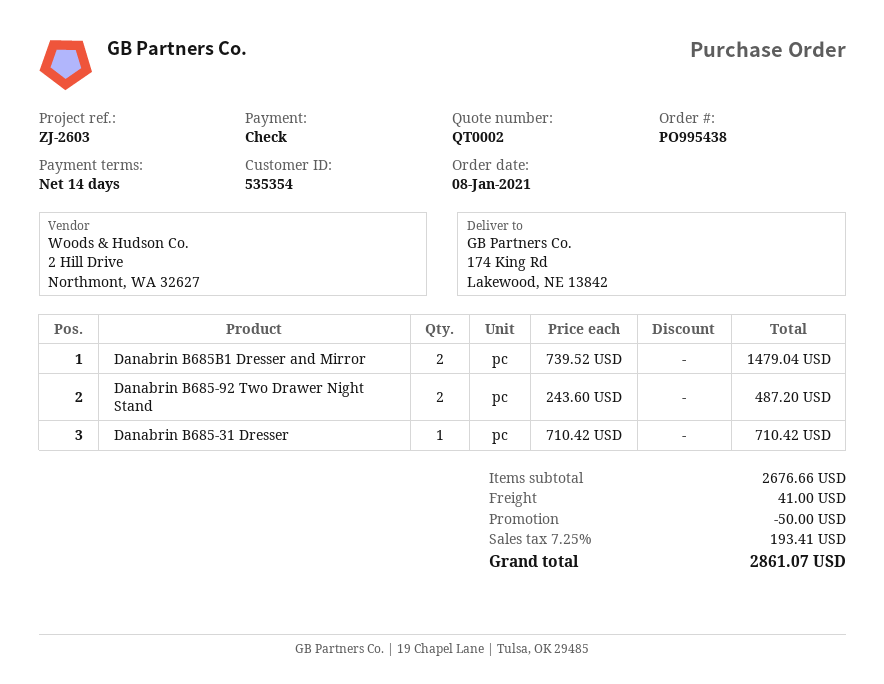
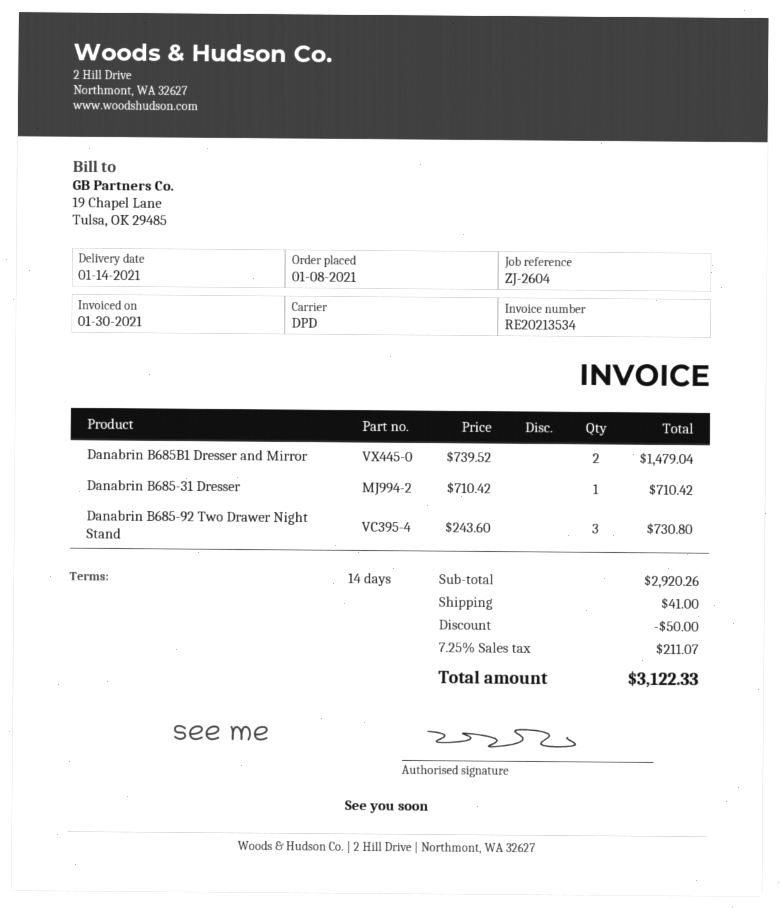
reference: ZJ-2603 -> ZJ-2604
Danabrin B685-92 Two Drawer Night Stand: 2 x 243.60 = 487.20 -> 3 x 243.60 = 730.80
subtotal: 2676.66 -> 2920.26
tax: 7.25% = 193.41 -> 7.25% = 211.07
total: 2861.07 -> 3122.33

